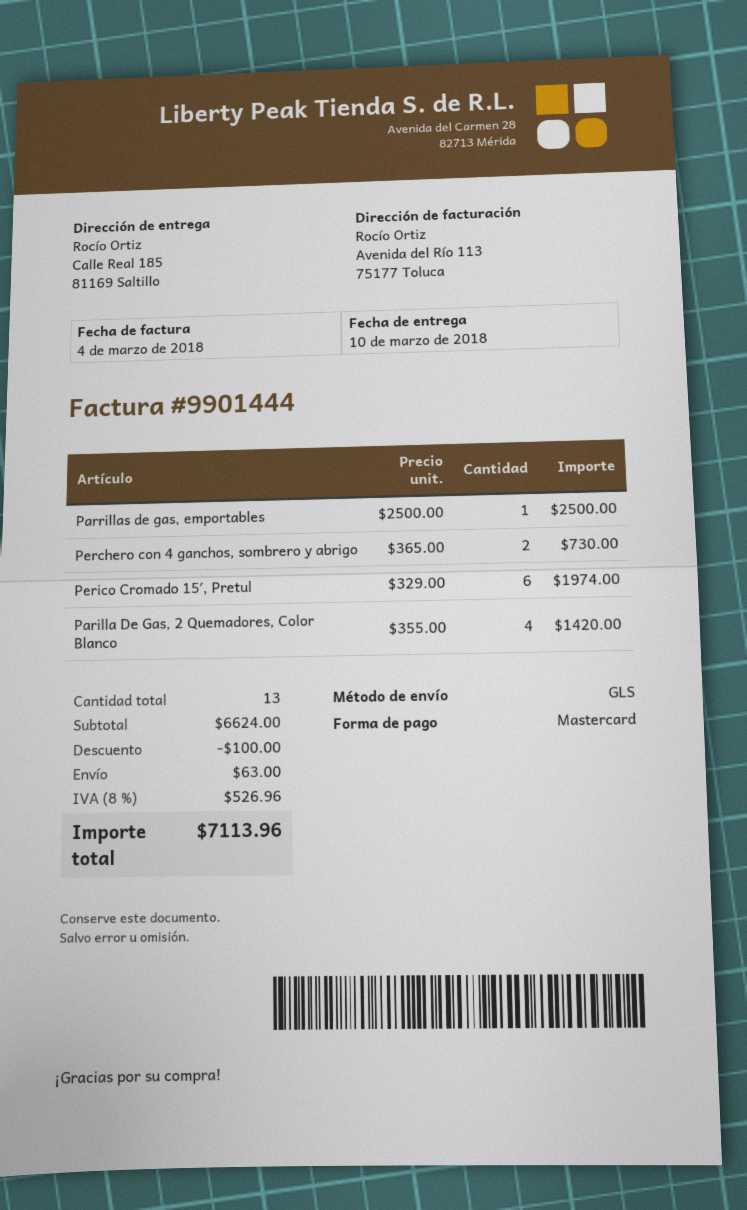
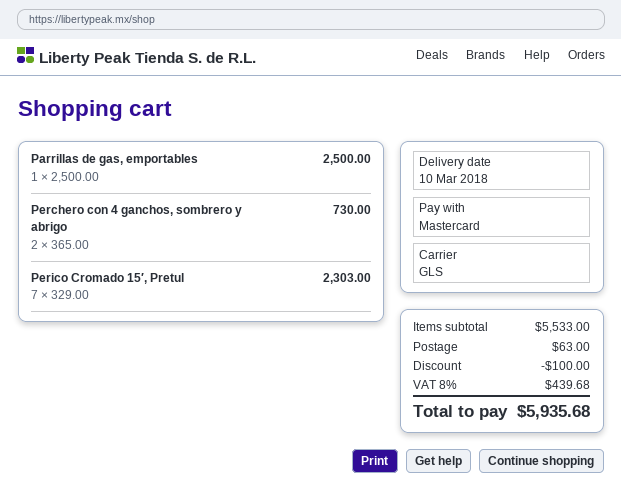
Perico Cromado 15′, Pretul: 6 x 329.00 = 1974.00 -> 7 x 329.00 = 2303.00
Parilla De Gas, 2 Quemadores, Color Blanco: 4 x 355.00 = 1420.00 -> none
subtotal: 6624.00 -> 5533.00
tax: 8% = 526.96 -> 8% = 439.68
total: 7113.96 -> 5935.68

